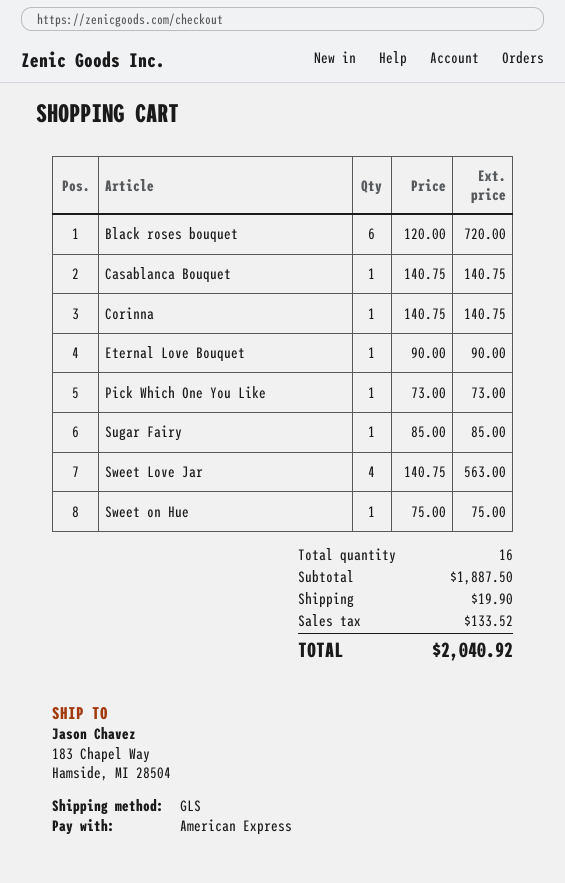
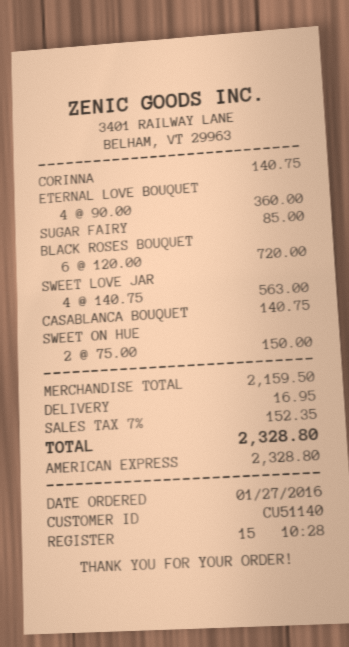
Eternal Love Bouquet: 1 x 90.00 = 90.00 -> 4 x 90.00 = 360.00
Pick Which One You Like: 1 x 73.00 = 73.00 -> none
Sweet on Hue: 1 x 75.00 = 75.00 -> 2 x 75.00 = 150.00
subtotal: 1887.50 -> 2159.50
shipping: 19.90 -> 16.95
tax: 133.52 -> 152.35
total: 2040.92 -> 2328.80

